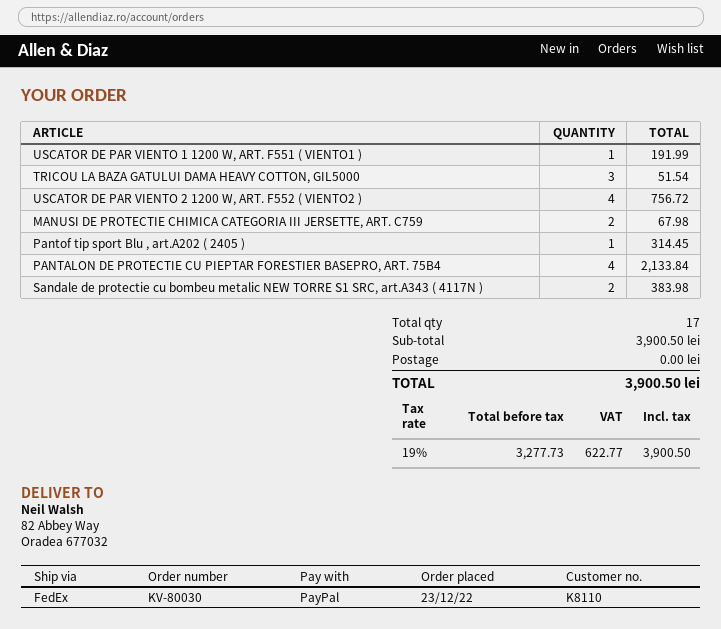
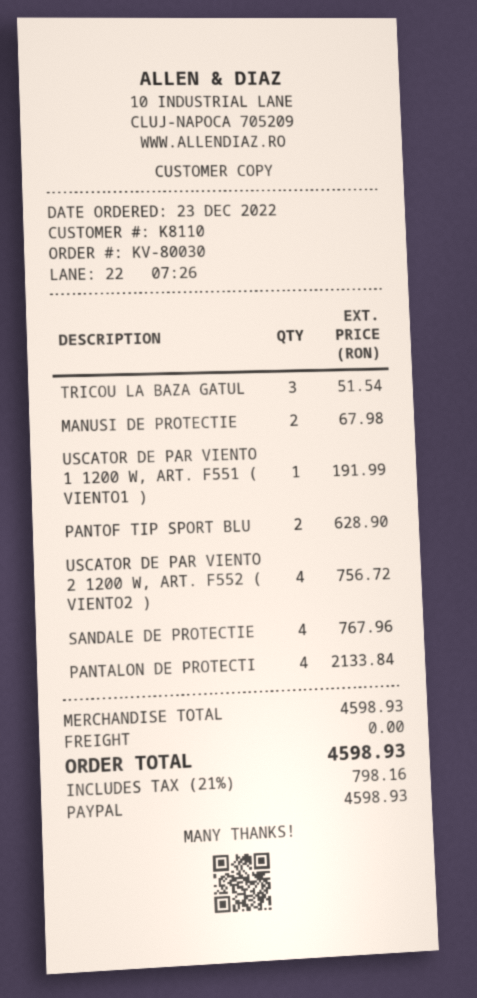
Pantof tip sport Blu , art.A202 ( 2405 ): 1 for 314.45 -> 2 for 628.90
Sandale de protectie cu bombeu metalic NEW TORRE S1 SRC, art.A343 ( 4117N ): 2 for 383.98 -> 4 for 767.96
subtotal: 3900.50 -> 4598.93
tax: 19% = 622.77 -> 21% = 798.16
total: 3900.50 -> 4598.93

